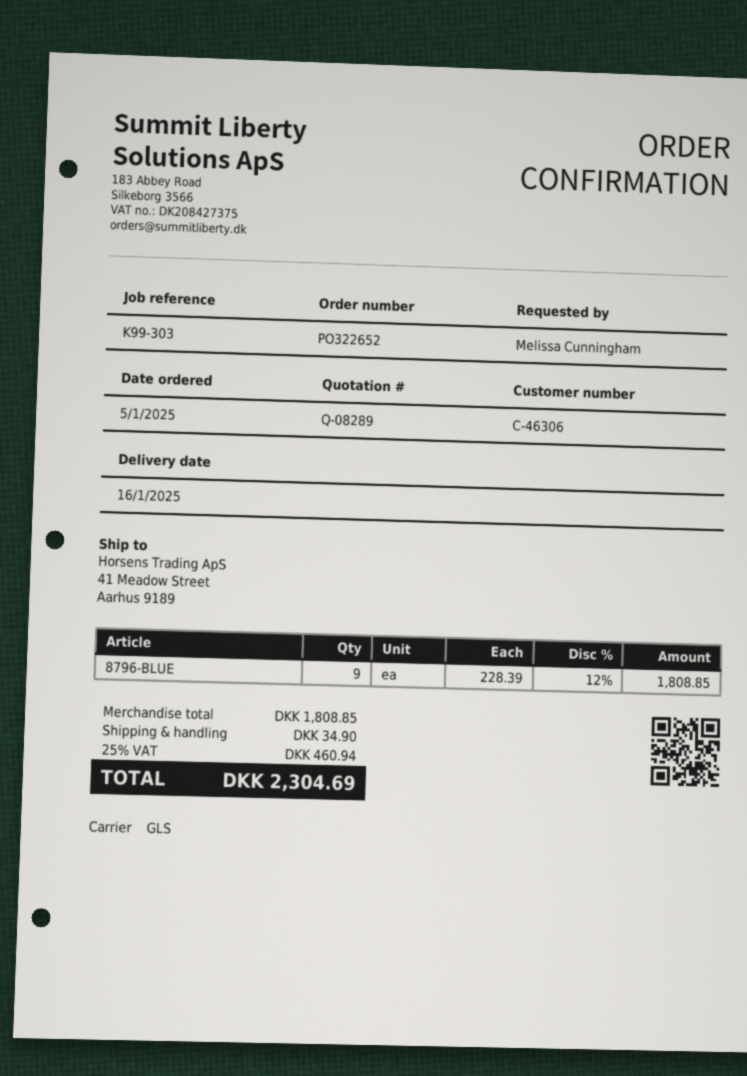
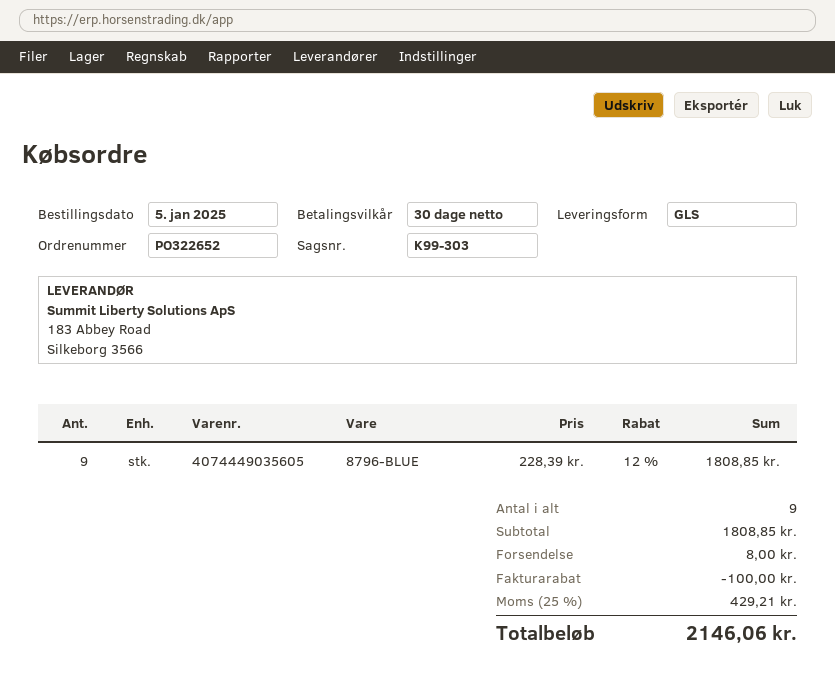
discount: none -> 100.00
shipping: 34.90 -> 8.00
tax: 25% = 460.94 -> 25% = 429.21
total: 2304.69 -> 2146.06

